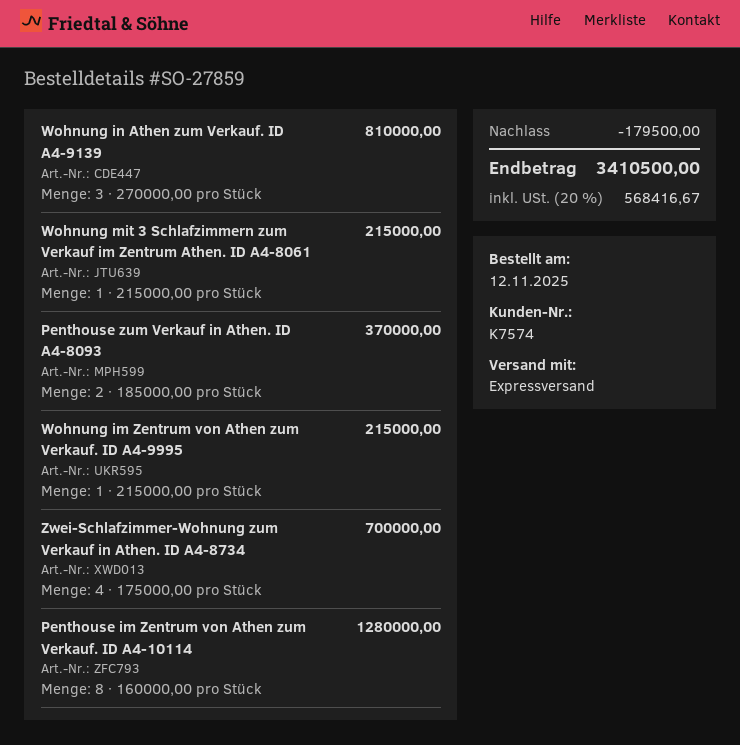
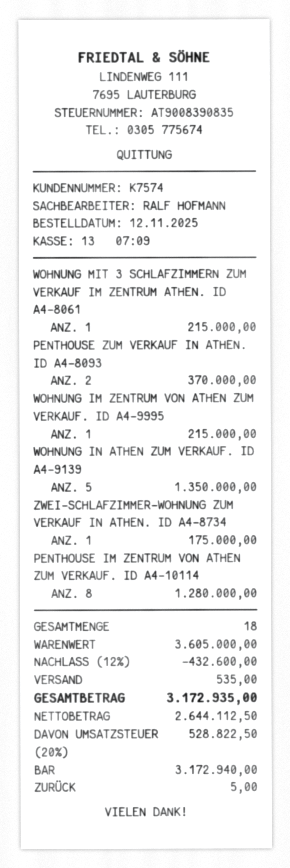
Wohnung in Athen zum Verkauf. ID A4-9139: 3 for 810000.00 -> 5 for 1350000.00
Zwei-Schlafzimmer-Wohnung zum Verkauf in Athen. ID A4-8734: 4 for 700000.00 -> 1 for 175000.00
discount: 179500.00 -> 432600.00
shipping: none -> 535.00
tax: 20% = 568416.67 -> 20% = 528822.50
total: 3410500.00 -> 3172935.00

